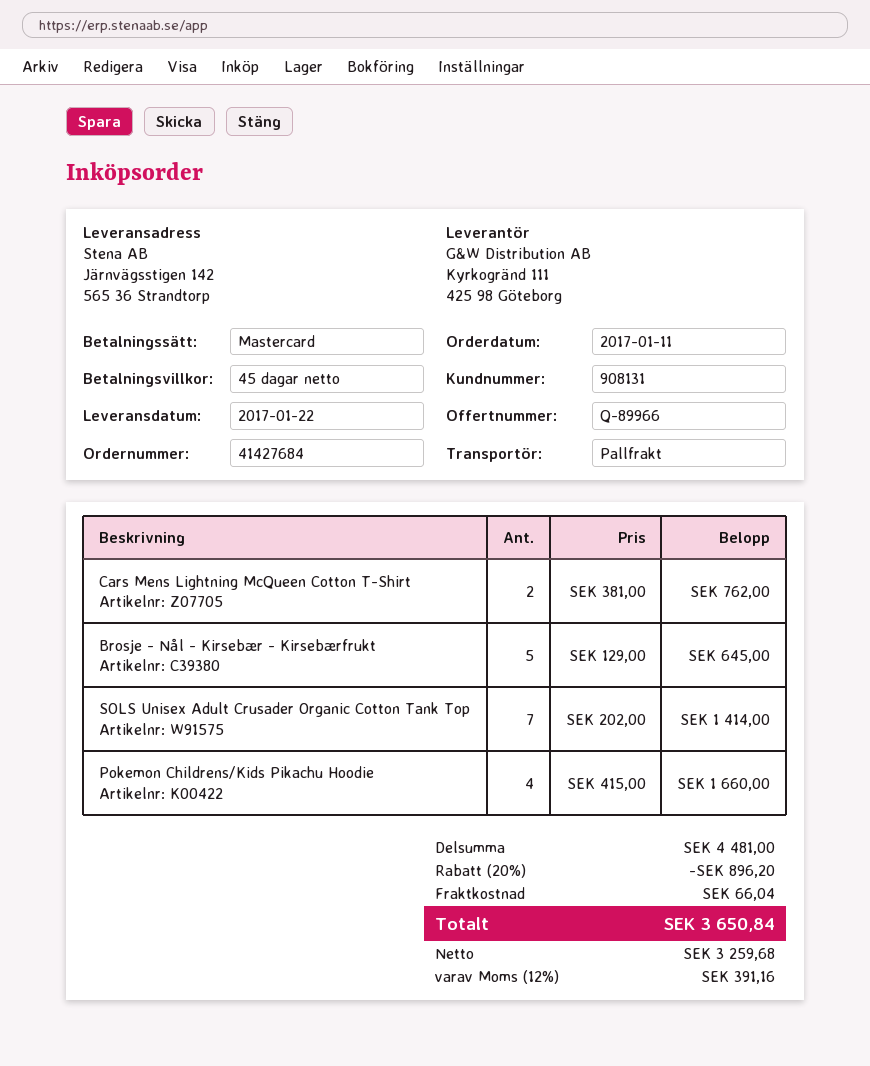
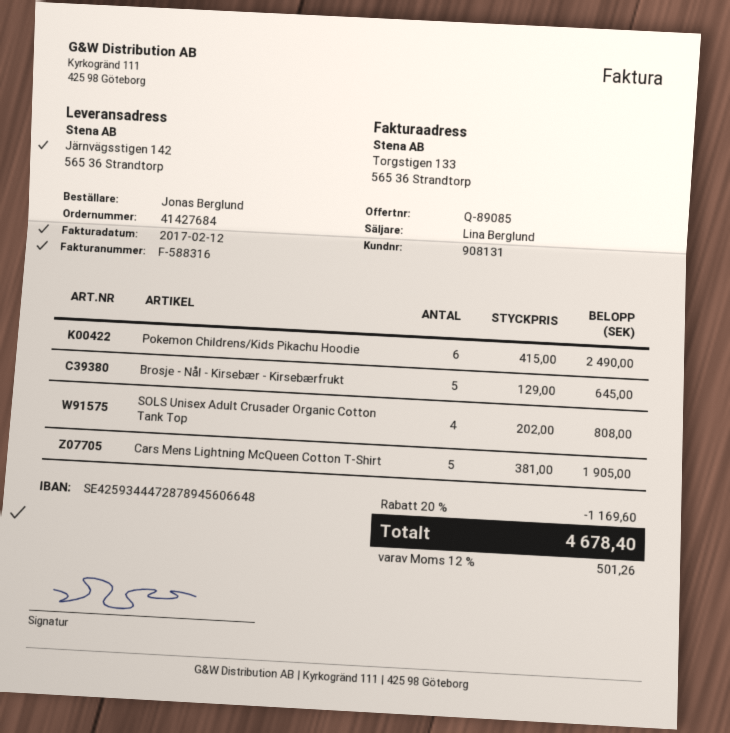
quote number: Q-89966 -> Q-89085
Cars Mens Lightning McQueen Cotton T-Shirt: 2 x 381.00 = 762.00 -> 5 x 381.00 = 1905.00
SOLS Unisex Adult Crusader Organic Cotton Tank Top: 7 x 202.00 = 1414.00 -> 4 x 202.00 = 808.00
Pokemon Childrens/Kids Pikachu Hoodie: 4 x 415.00 = 1660.00 -> 6 x 415.00 = 2490.00
discount: 20% = 896.20 -> 20% = 1169.60
shipping: 66.04 -> none
tax: 12% = 391.16 -> 12% = 501.26
total: 3650.84 -> 4678.40

